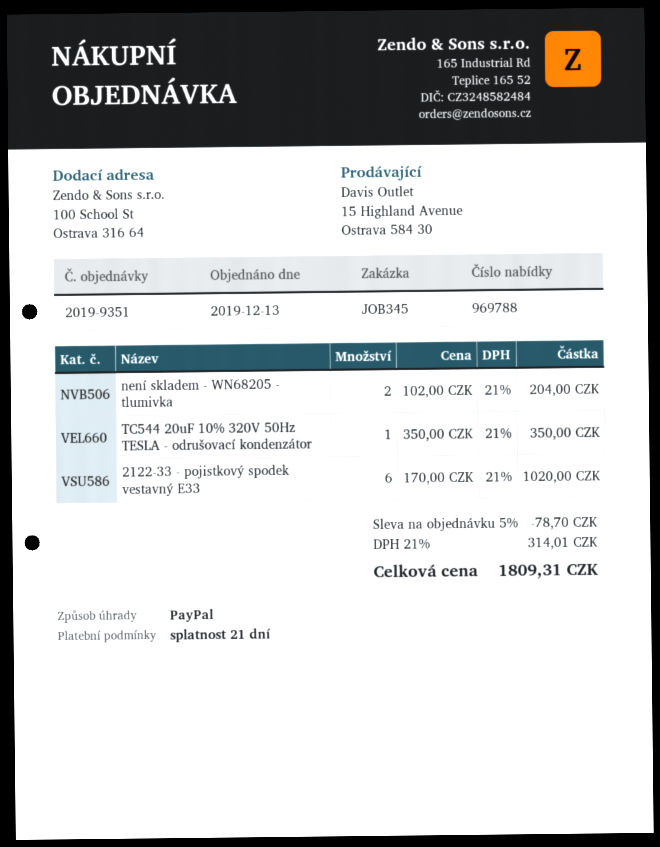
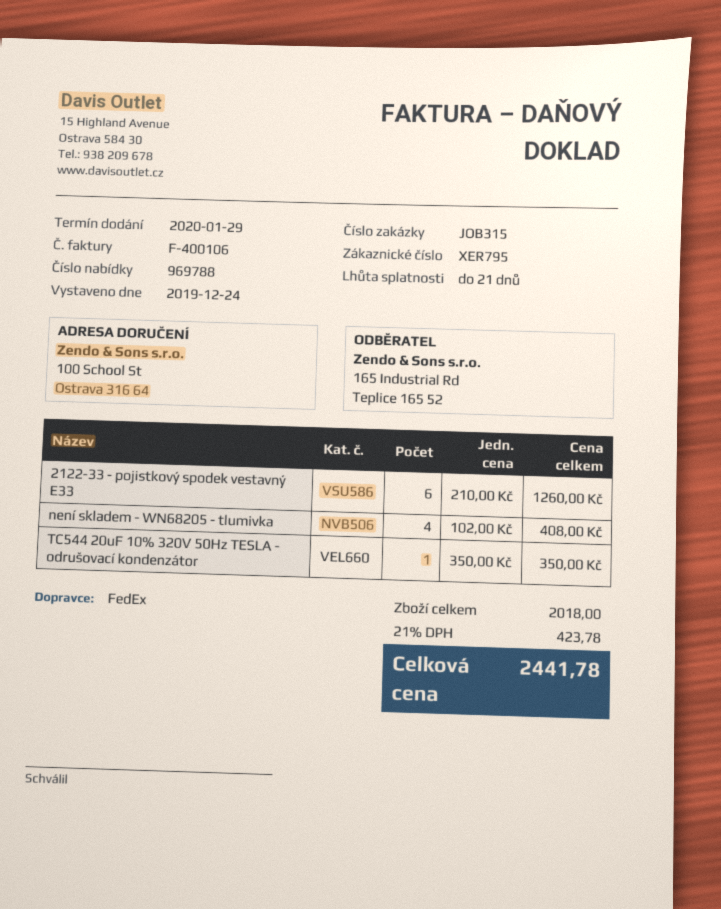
reference: JOB345 -> JOB315
není skladem - WN68205 - tlumivka: 2 x 102.00 = 204.00 -> 4 x 102.00 = 408.00
2122-33 - pojistkový spodek vestavný E33: 6 x 170.00 = 1020.00 -> 6 x 210.00 = 1260.00
discount: 5% = 78.70 -> none
tax: 21% = 314.01 -> 21% = 423.78
total: 1809.31 -> 2441.78

